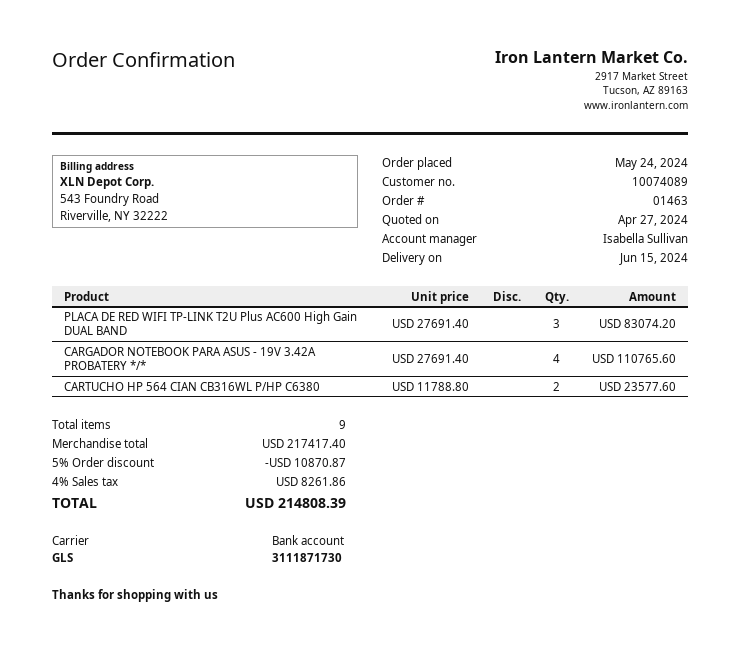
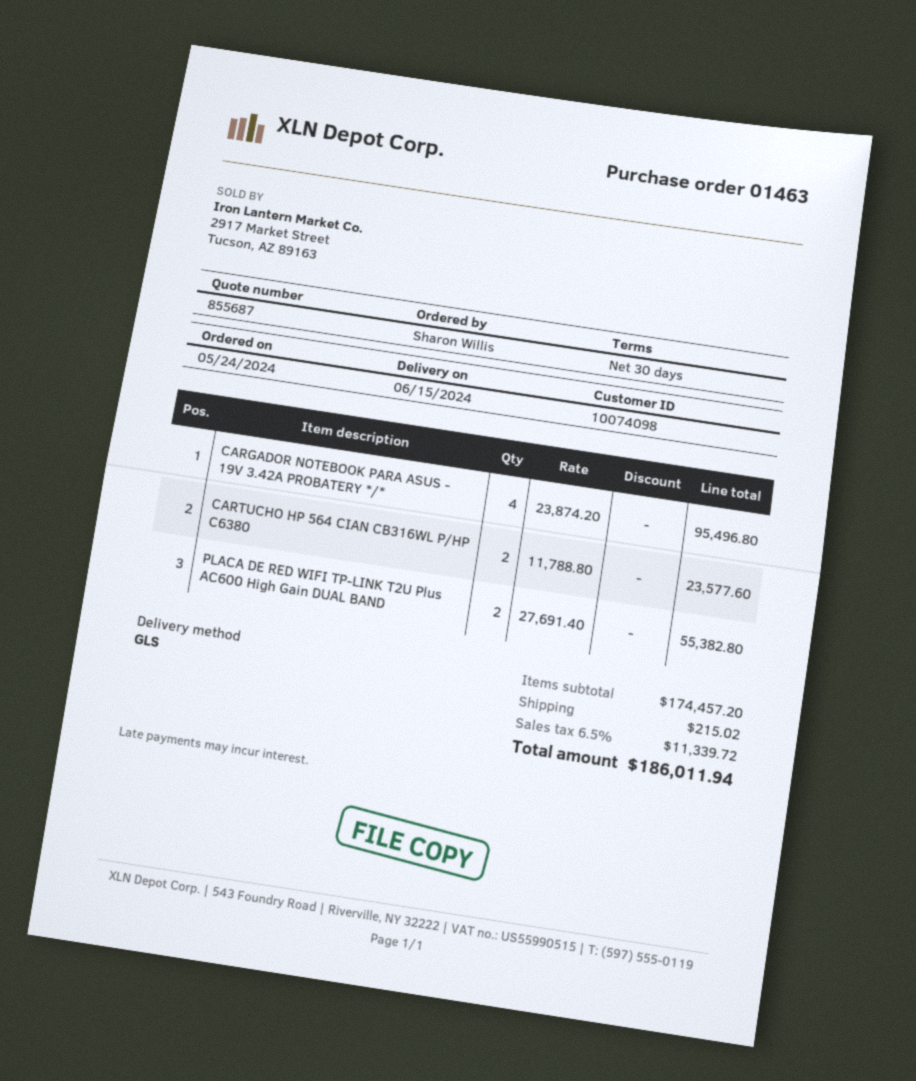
customer number: 10074089 -> 10074098
PLACA DE RED WIFI TP-LINK T2U Plus AC600 High Gain DUAL BAND: 3 x 27691.40 = 83074.20 -> 2 x 27691.40 = 55382.80
CARGADOR NOTEBOOK PARA ASUS - 19V 3.42A PROBATERY */*: 4 x 27691.40 = 110765.60 -> 4 x 23874.20 = 95496.80
subtotal: 217417.40 -> 174457.20
discount: 5% = 10870.87 -> none
shipping: none -> 215.02
tax: 4% = 8261.86 -> 6.5% = 11339.72
total: 214808.39 -> 186011.94

